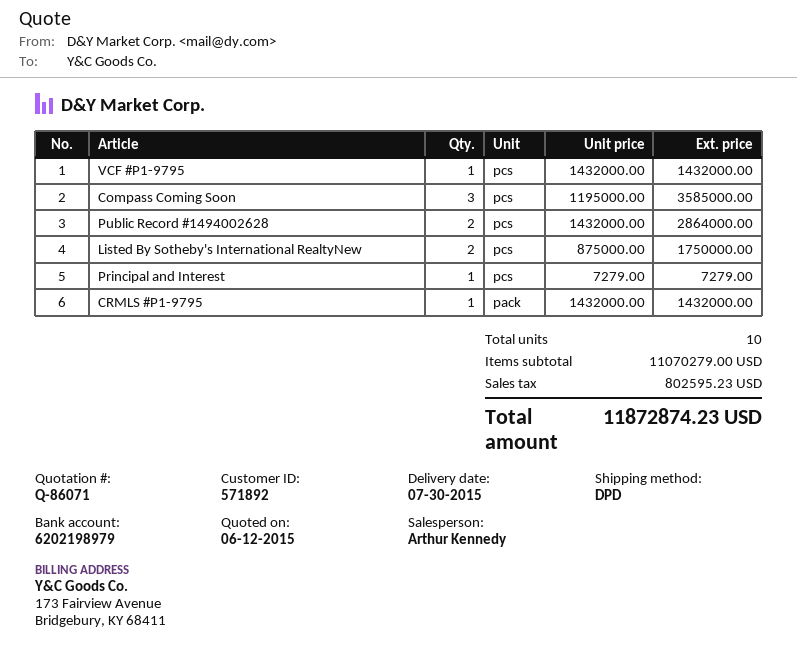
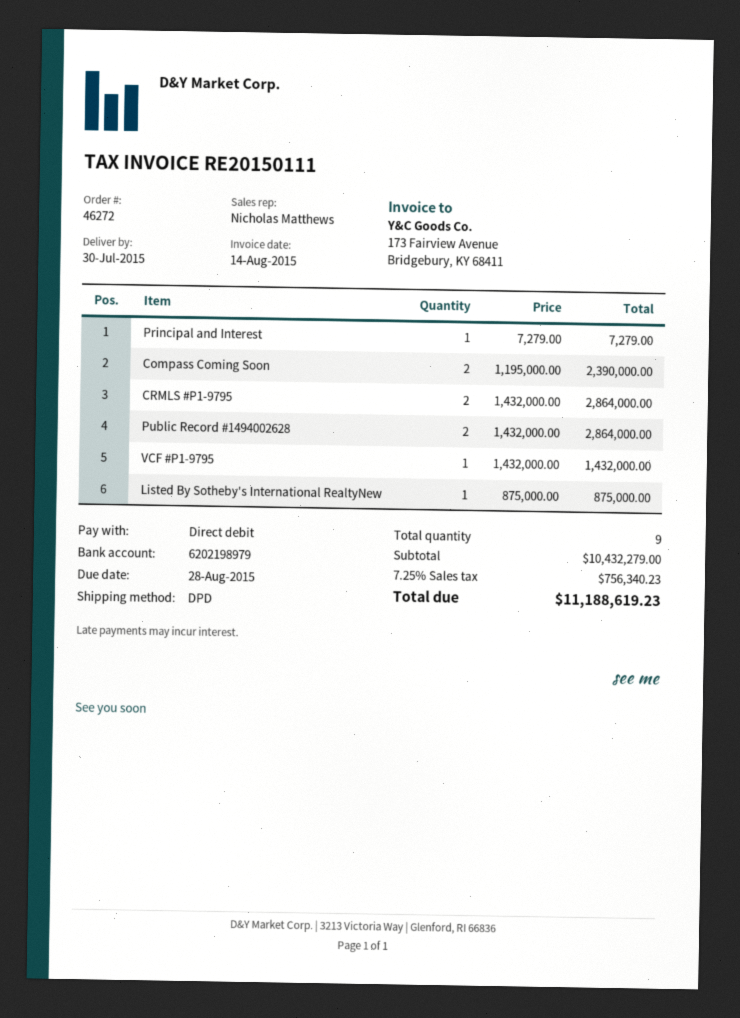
sales rep: Arthur Kennedy -> Nicholas Matthews
Compass Coming Soon: 3 x 1195000.00 = 3585000.00 -> 2 x 1195000.00 = 2390000.00
Listed By Sotheby's International RealtyNew: 2 x 875000.00 = 1750000.00 -> 1 x 875000.00 = 875000.00
CRMLS #P1-9795: 1 x 1432000.00 = 1432000.00 -> 2 x 1432000.00 = 2864000.00
total quantity: 10 -> 9
subtotal: 11070279.00 -> 10432279.00
tax: 802595.23 -> 756340.23
total: 11872874.23 -> 11188619.23

